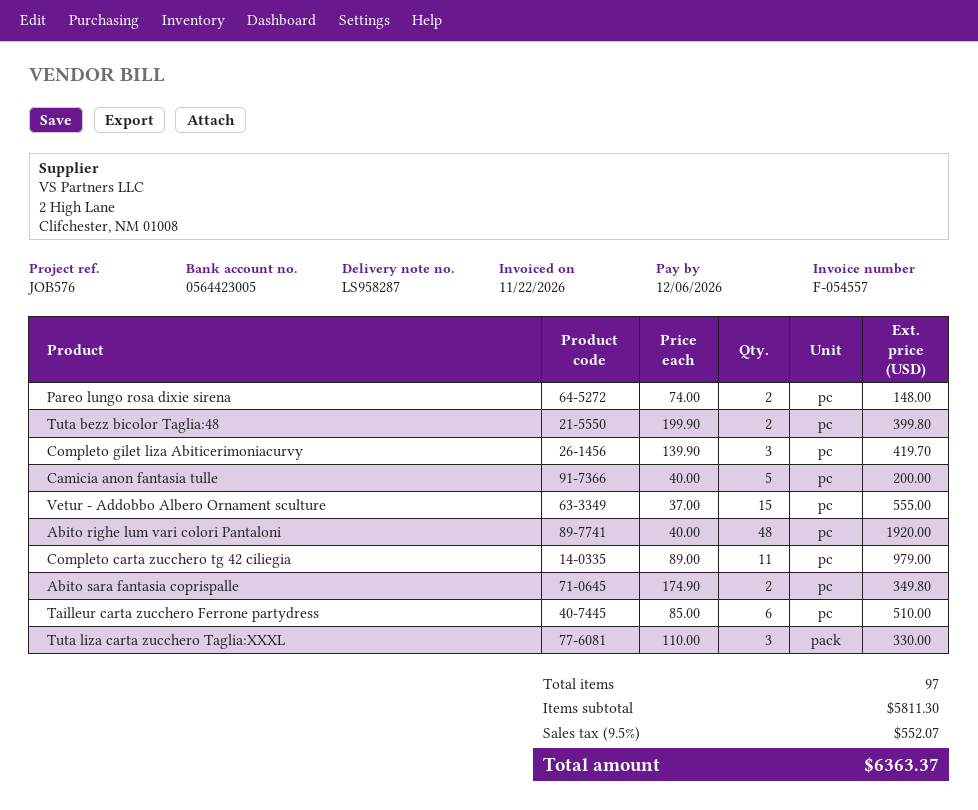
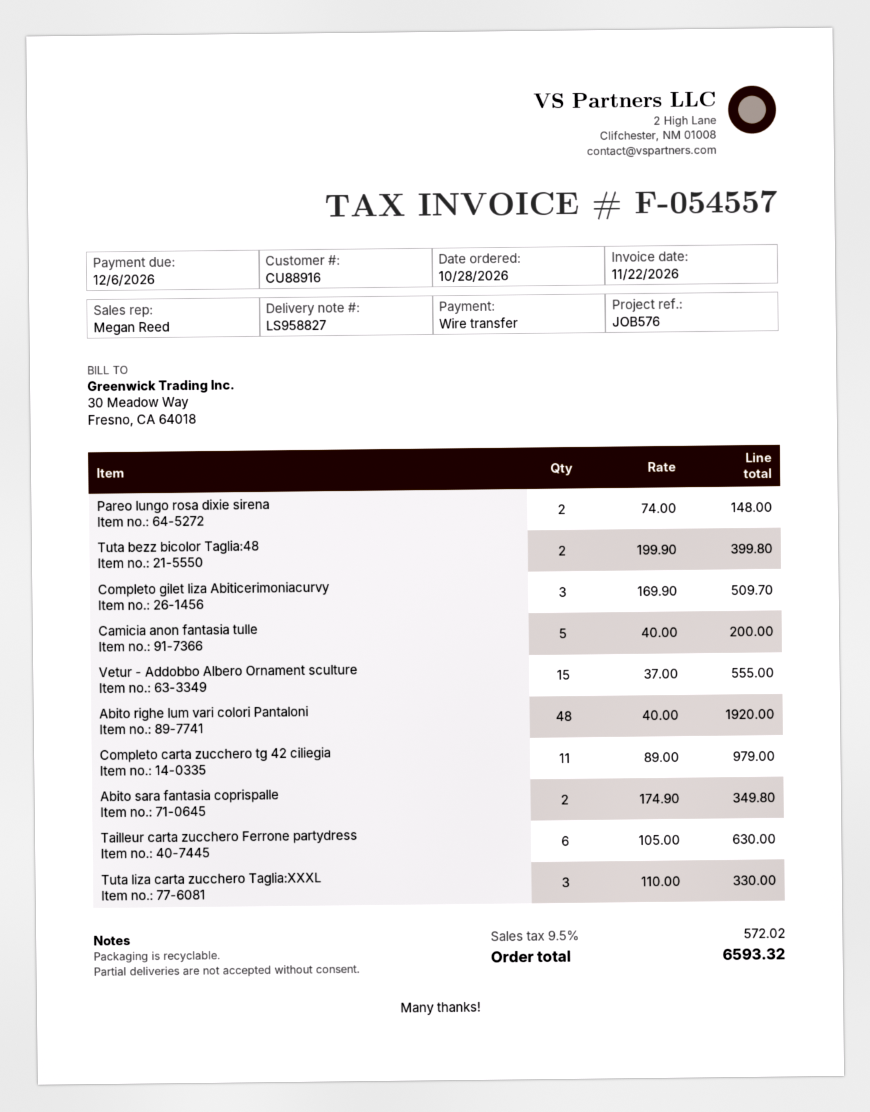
delivery note number: LS958287 -> LS958827
Completo gilet liza Abiticerimoniacurvy: 3 x 139.90 = 419.70 -> 3 x 169.90 = 509.70
Tailleur carta zucchero Ferrone partydress: 6 x 85.00 = 510.00 -> 6 x 105.00 = 630.00
tax: 9.5% = 552.07 -> 9.5% = 572.02
total: 6363.37 -> 6593.32

